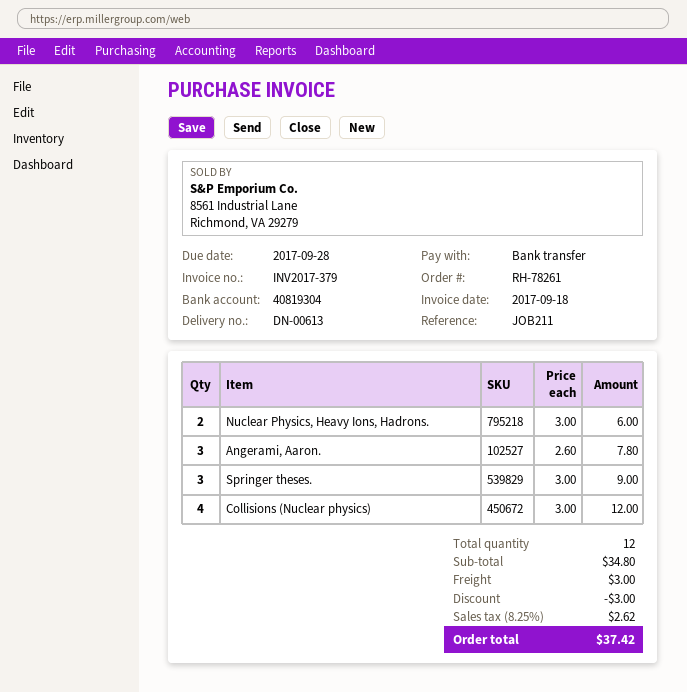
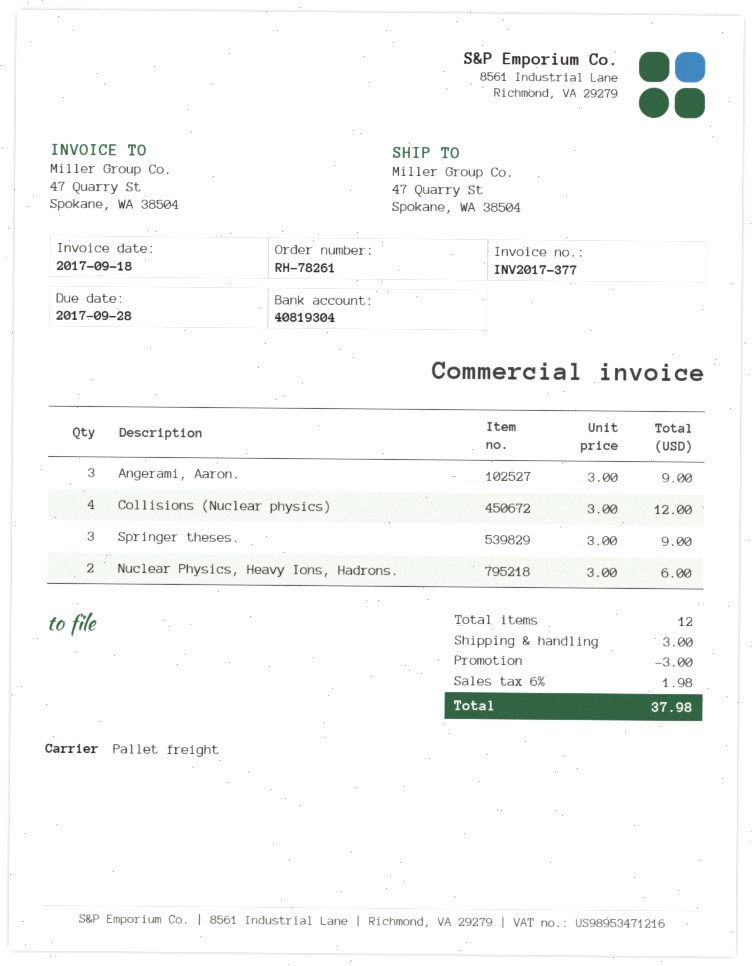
invoice number: INV2017-379 -> INV2017-377
Angerami, Aaron.: 3 x 2.60 = 7.80 -> 3 x 3.00 = 9.00
tax: 8.25% = 2.62 -> 6% = 1.98
total: 37.42 -> 37.98

